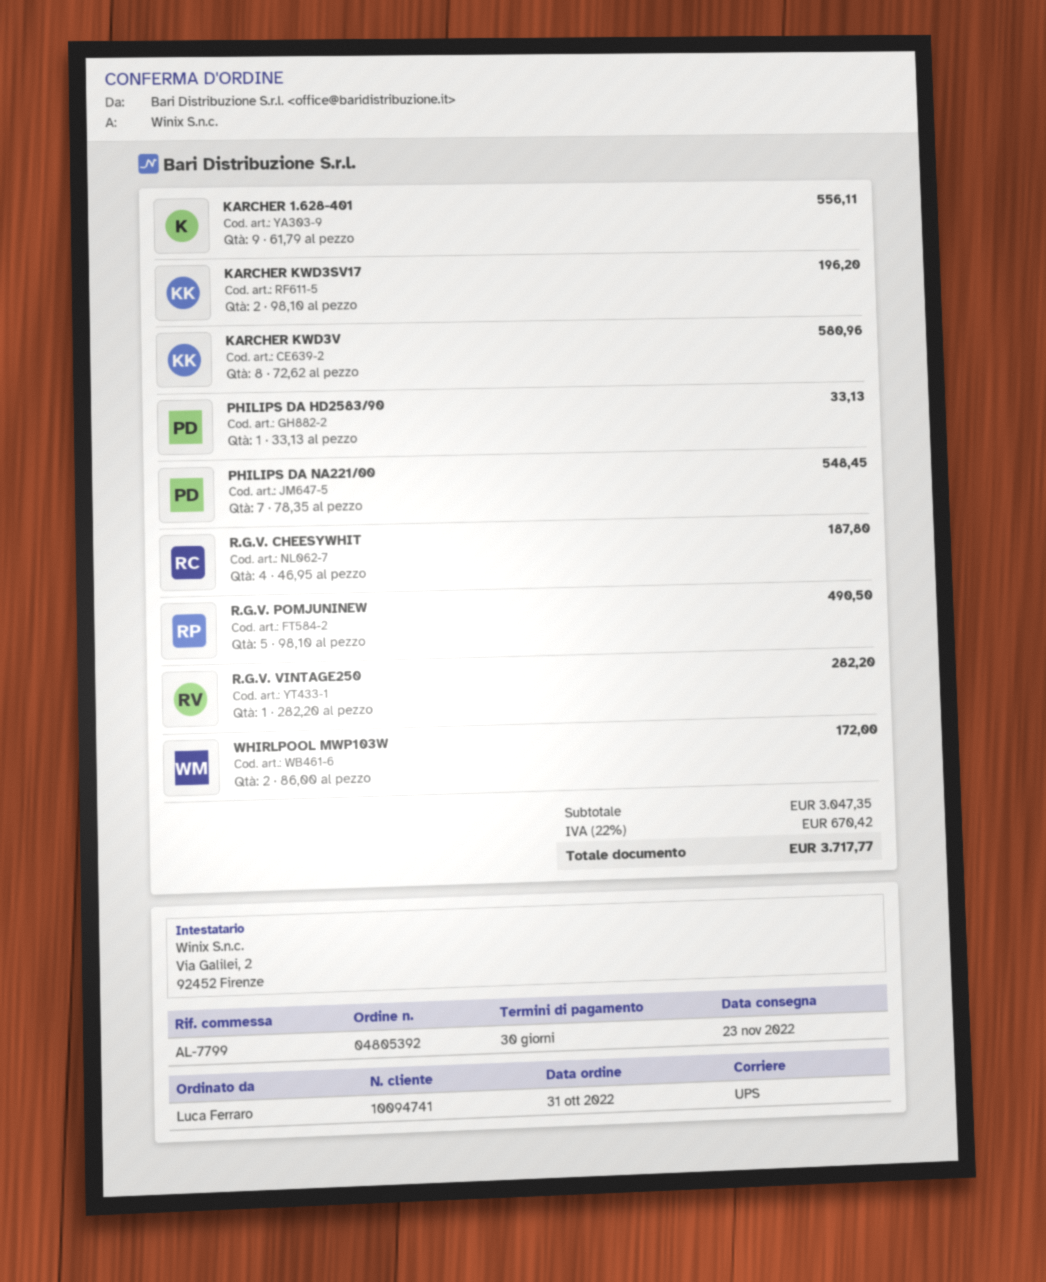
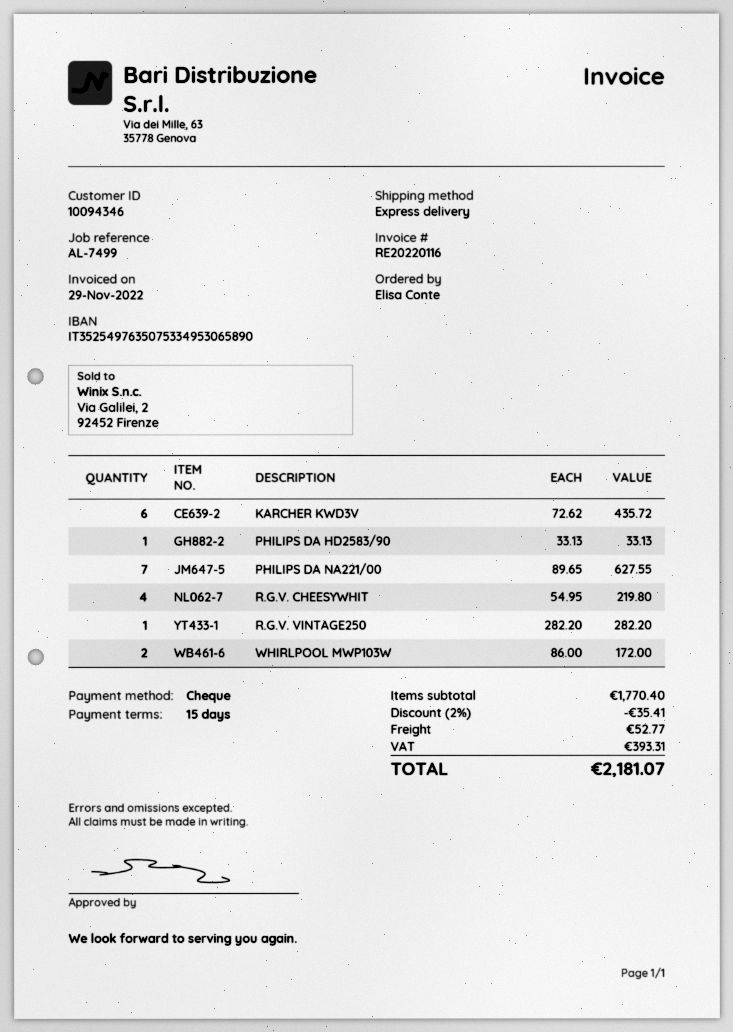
payment terms: 30 days -> 15 days
customer number: 10094741 -> 10094346
reference: AL-7799 -> AL-7499
ordered by: Luca Ferraro -> Elisa Conte
shipping method: UPS -> express
KARCHER 1.628-401: 9 x 61.79 = 556.11 -> none
KARCHER KWD3SV17: 2 x 98.10 = 196.20 -> none
KARCHER KWD3V: 8 x 72.62 = 580.96 -> 6 x 72.62 = 435.72
PHILIPS DA NA221/00: 7 x 78.35 = 548.45 -> 7 x 89.65 = 627.55
R.G.V. CHEESYWHIT: 4 x 46.95 = 187.80 -> 4 x 54.95 = 219.80
R.G.V. POMJUNINEW: 5 x 98.10 = 490.50 -> none
subtotal: 3047.35 -> 1770.40
discount: none -> 2% = 35.41
shipping: none -> 52.77
tax: 670.42 -> 393.31
total: 3717.77 -> 2181.07

